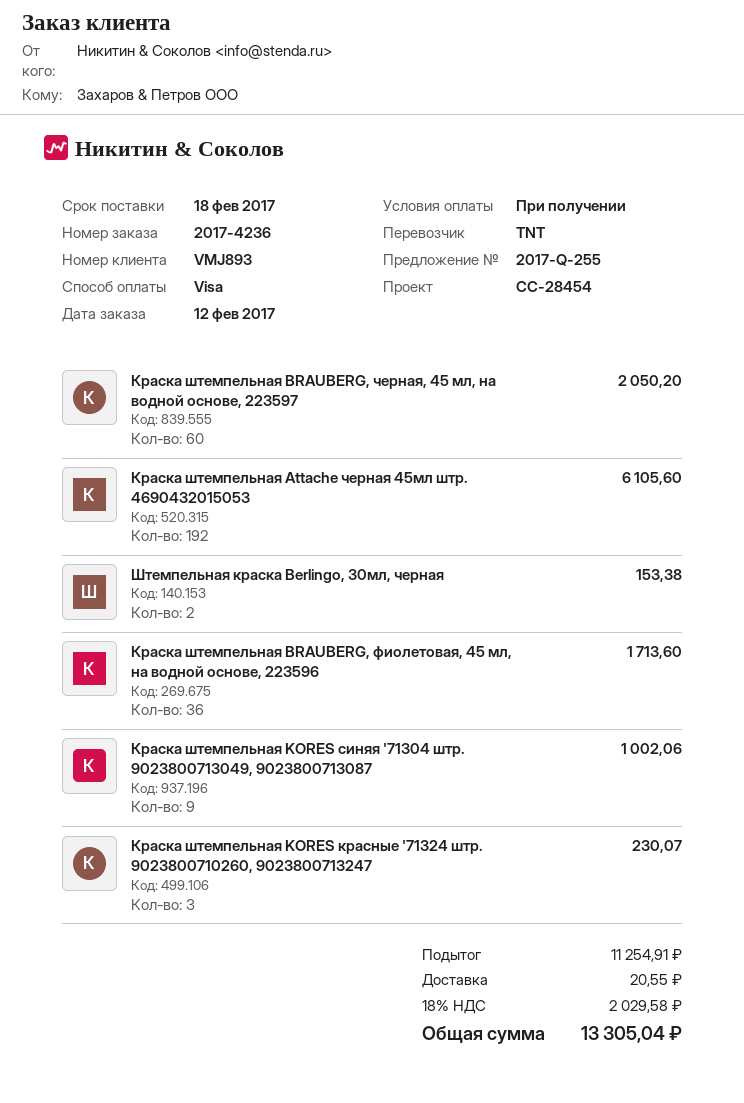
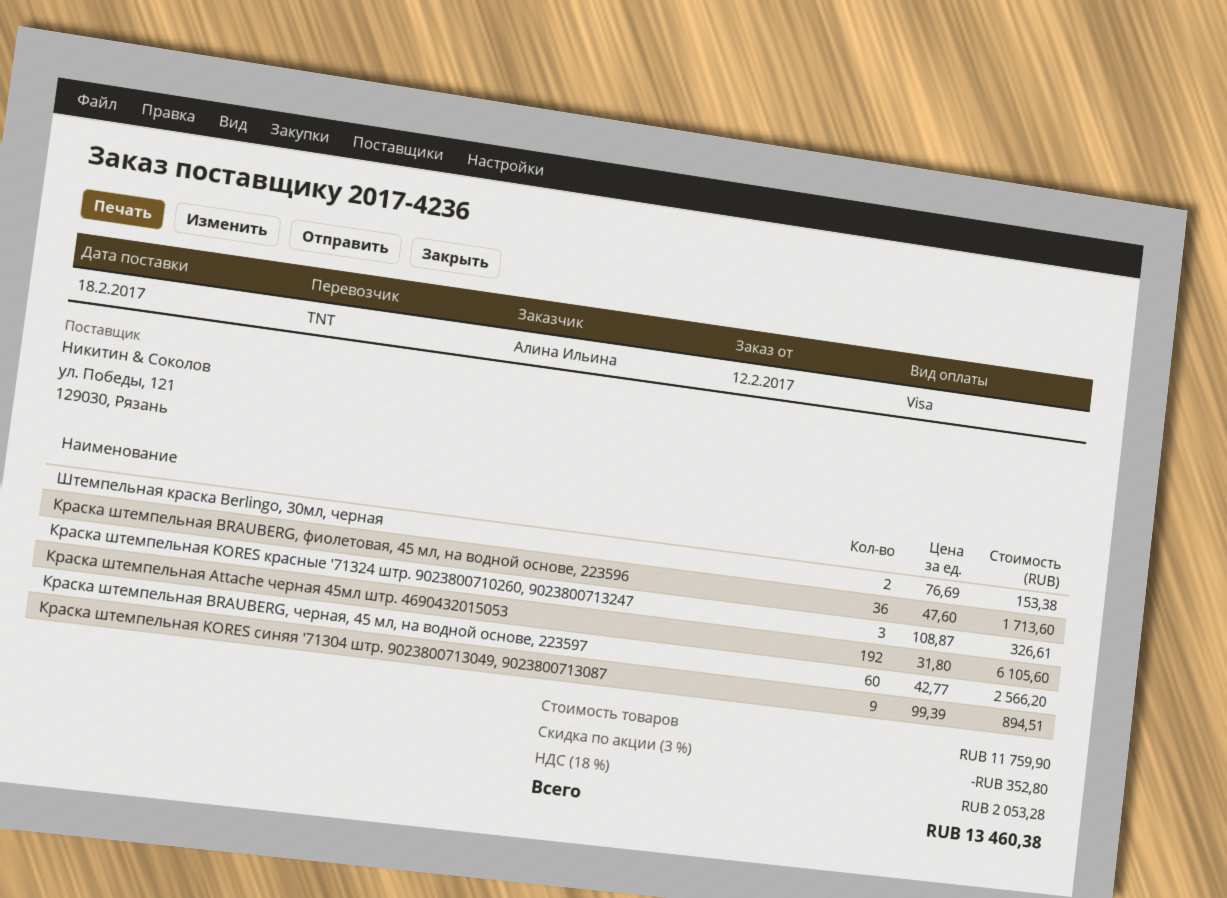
Краска штемпельная BRAUBERG, черная, 45 мл, на водной основе, 223597: 60 for 2050.20 -> 60 for 2566.20
Краска штемпельная KORES синяя '71304 штр. 9023800713049, 9023800713087: 9 for 1002.06 -> 9 for 894.51
Краска штемпельная KORES красные '71324 штр. 9023800710260, 9023800713247: 3 for 230.07 -> 3 for 326.61
subtotal: 11254.91 -> 11759.90
discount: none -> 3% = 352.80
shipping: 20.55 -> none
tax: 18% = 2029.58 -> 18% = 2053.28
total: 13305.04 -> 13460.38

